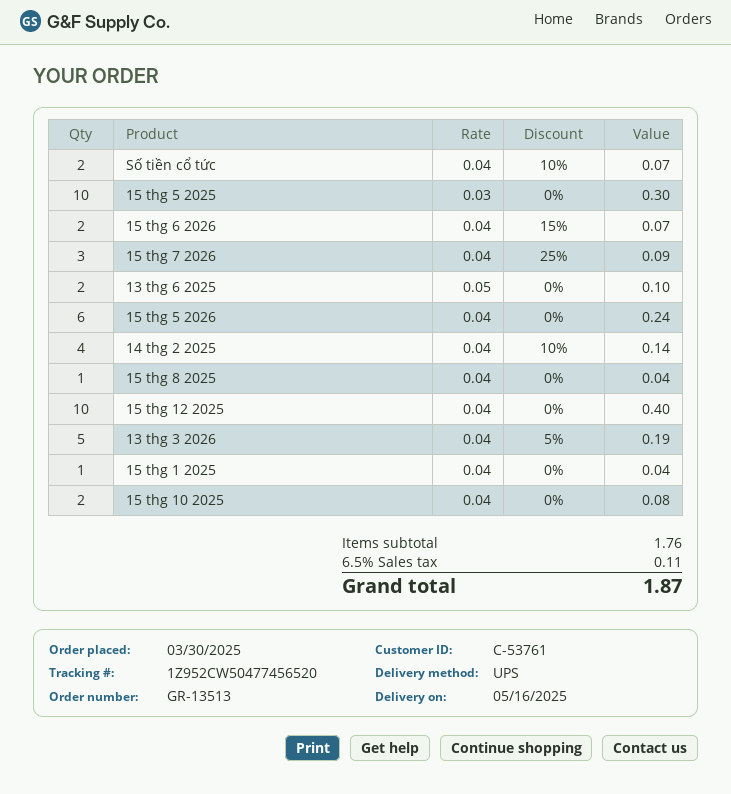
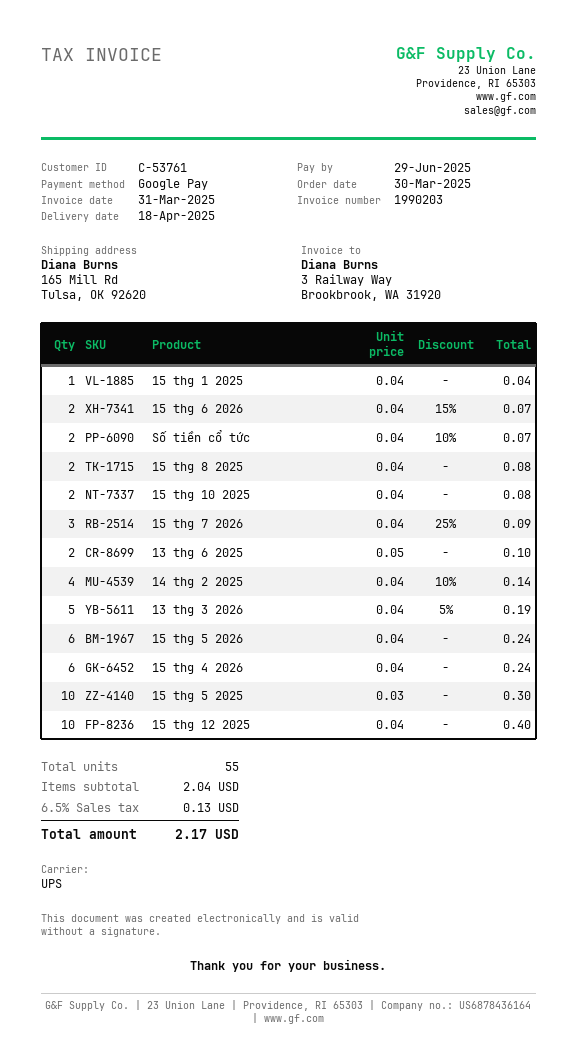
delivery date: 2025-05-16 -> 2025-04-18
15 thg 8 2025: 1 x 0.04 = 0.04 -> 2 x 0.04 = 0.08
15 thg 4 2026: none -> 6 x 0.04 = 0.24
subtotal: 1.76 -> 2.04
tax: 6.5% = 0.11 -> 6.5% = 0.13
total: 1.87 -> 2.17

